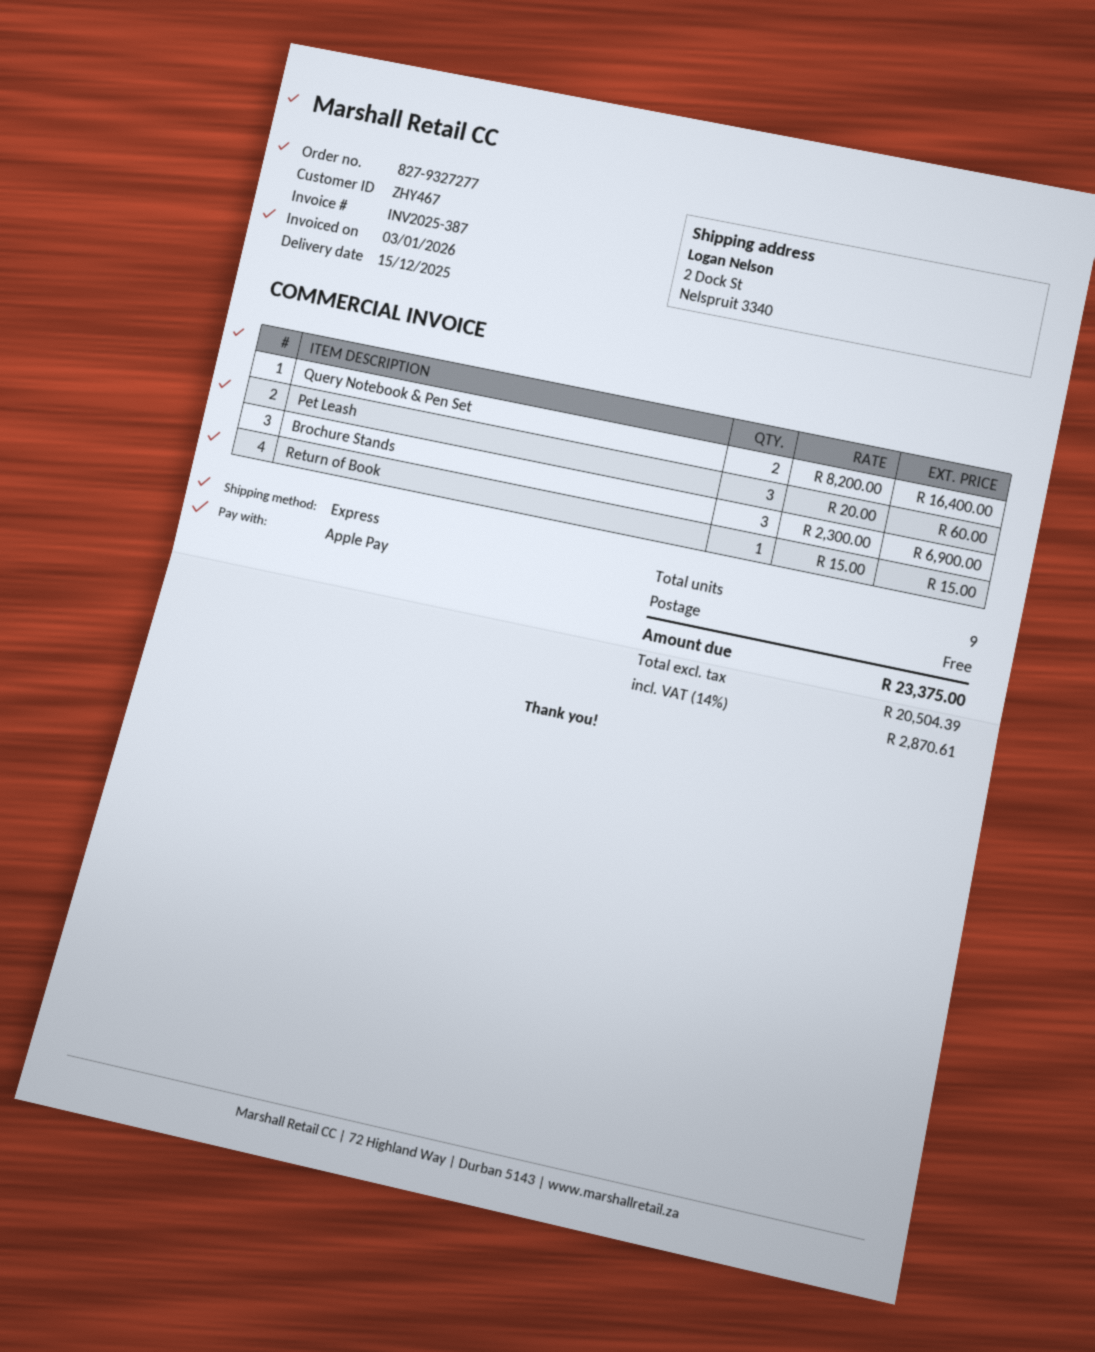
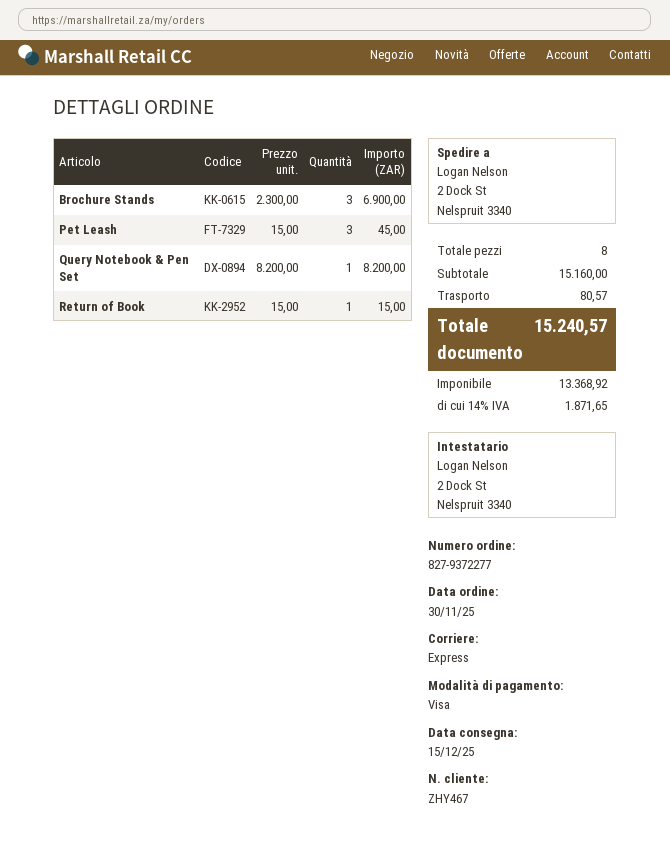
order number: 827-9327277 -> 827-9372277
payment method: Apple Pay -> Visa
Query Notebook & Pen Set: 2 x 8200.00 = 16400.00 -> 1 x 8200.00 = 8200.00
Pet Leash: 3 x 20.00 = 60.00 -> 3 x 15.00 = 45.00
total quantity: 9 -> 8
shipping: 0.00 -> 80.57
net: 20504.39 -> 13368.92
tax: 14% = 2870.61 -> 14% = 1871.65
total: 23375.00 -> 15240.57

